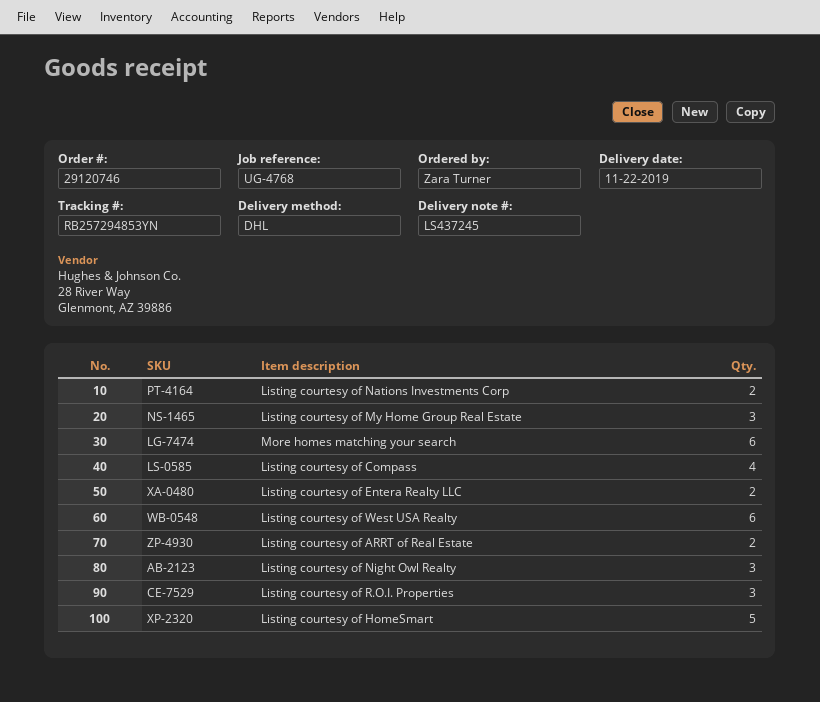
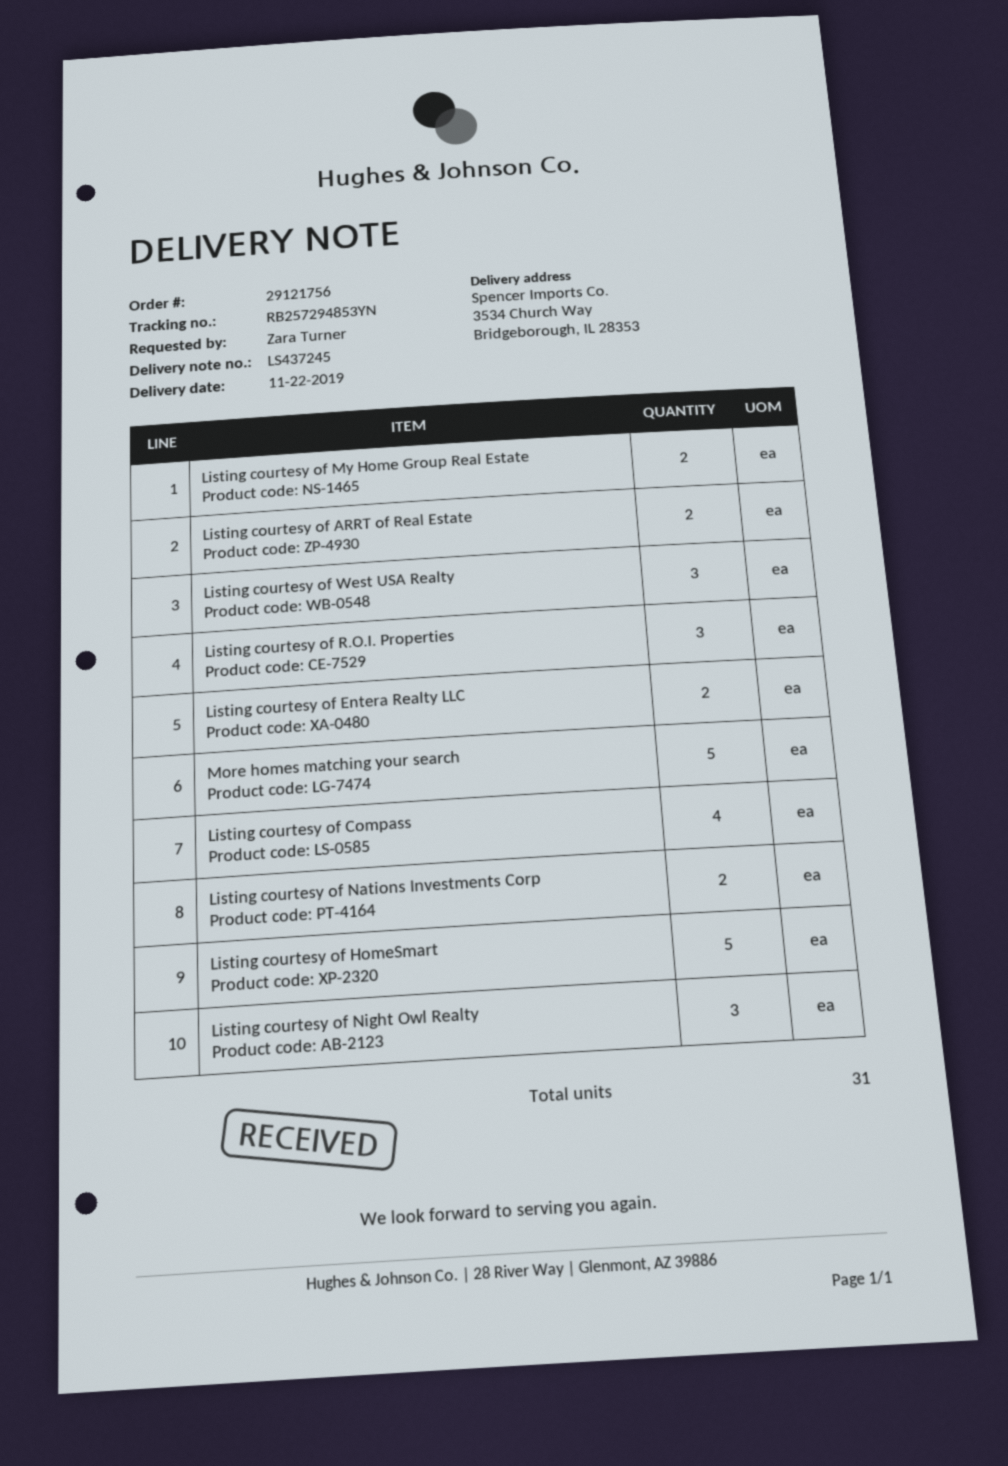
order number: 29120746 -> 29121756
Listing courtesy of My Home Group Real Estate: 3 -> 2
More homes matching your search: 6 -> 5
Listing courtesy of West USA Realty: 6 -> 3

